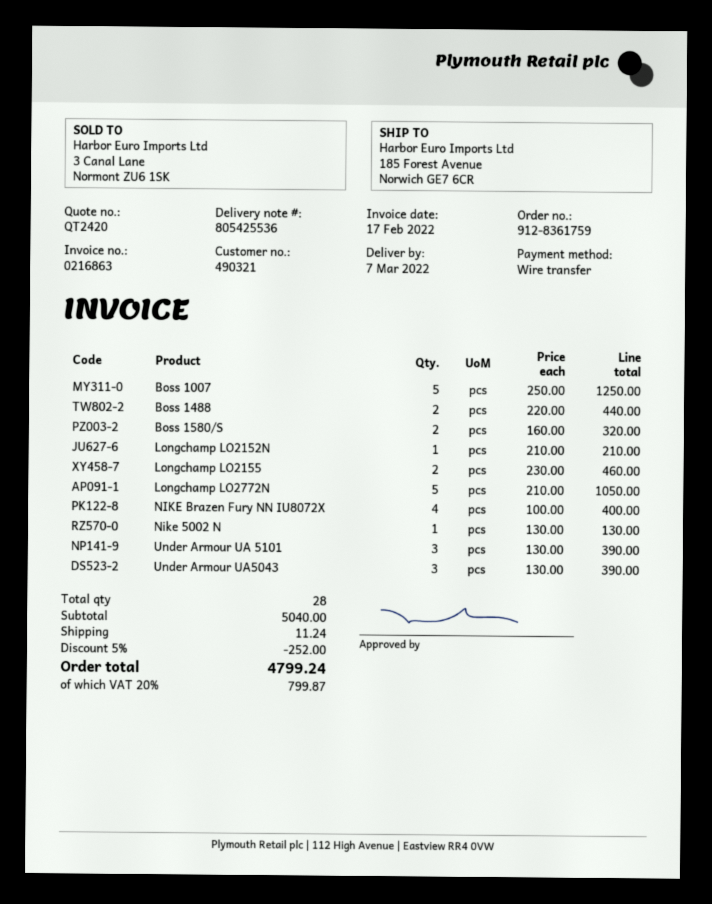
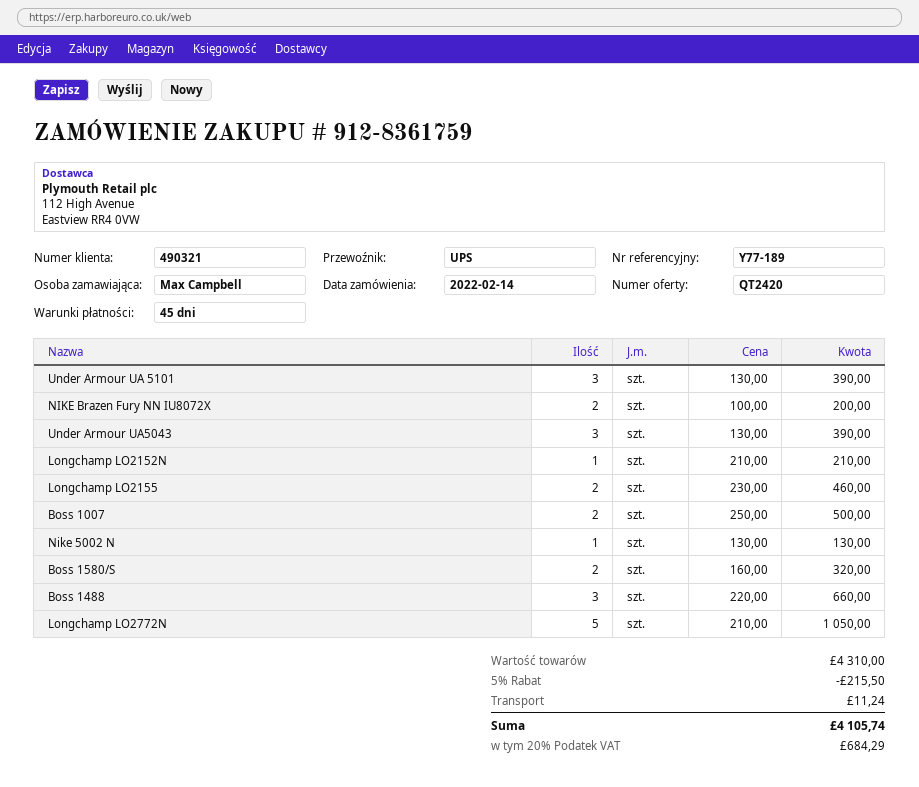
Boss 1007: 5 x 250.00 = 1250.00 -> 2 x 250.00 = 500.00
Boss 1488: 2 x 220.00 = 440.00 -> 3 x 220.00 = 660.00
NIKE Brazen Fury NN IU8072X: 4 x 100.00 = 400.00 -> 2 x 100.00 = 200.00
subtotal: 5040.00 -> 4310.00
discount: 5% = 252.00 -> 5% = 215.50
tax: 20% = 799.87 -> 20% = 684.29
total: 4799.24 -> 4105.74

